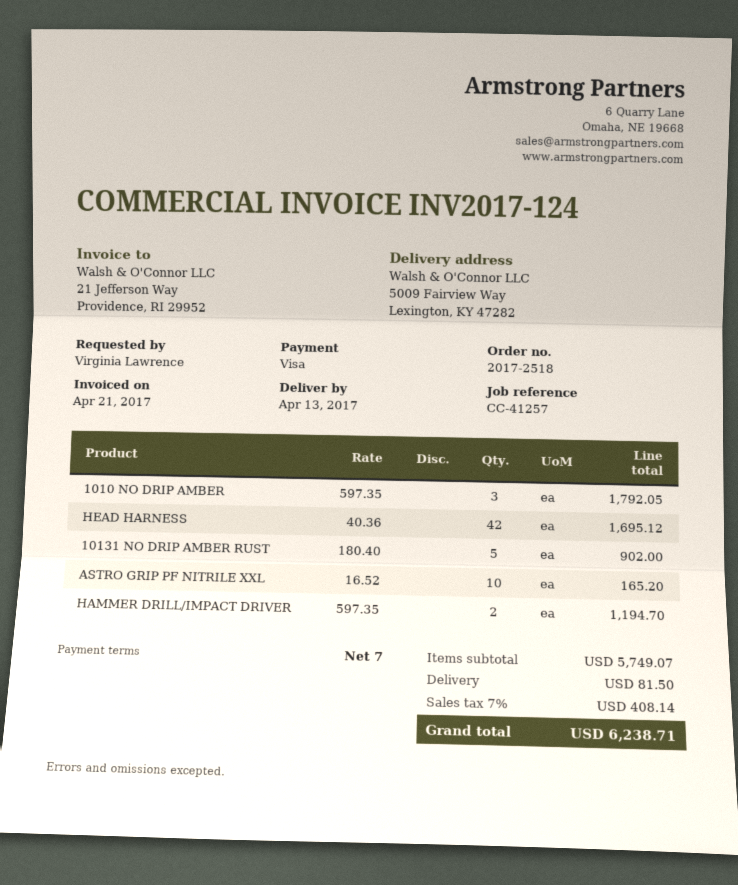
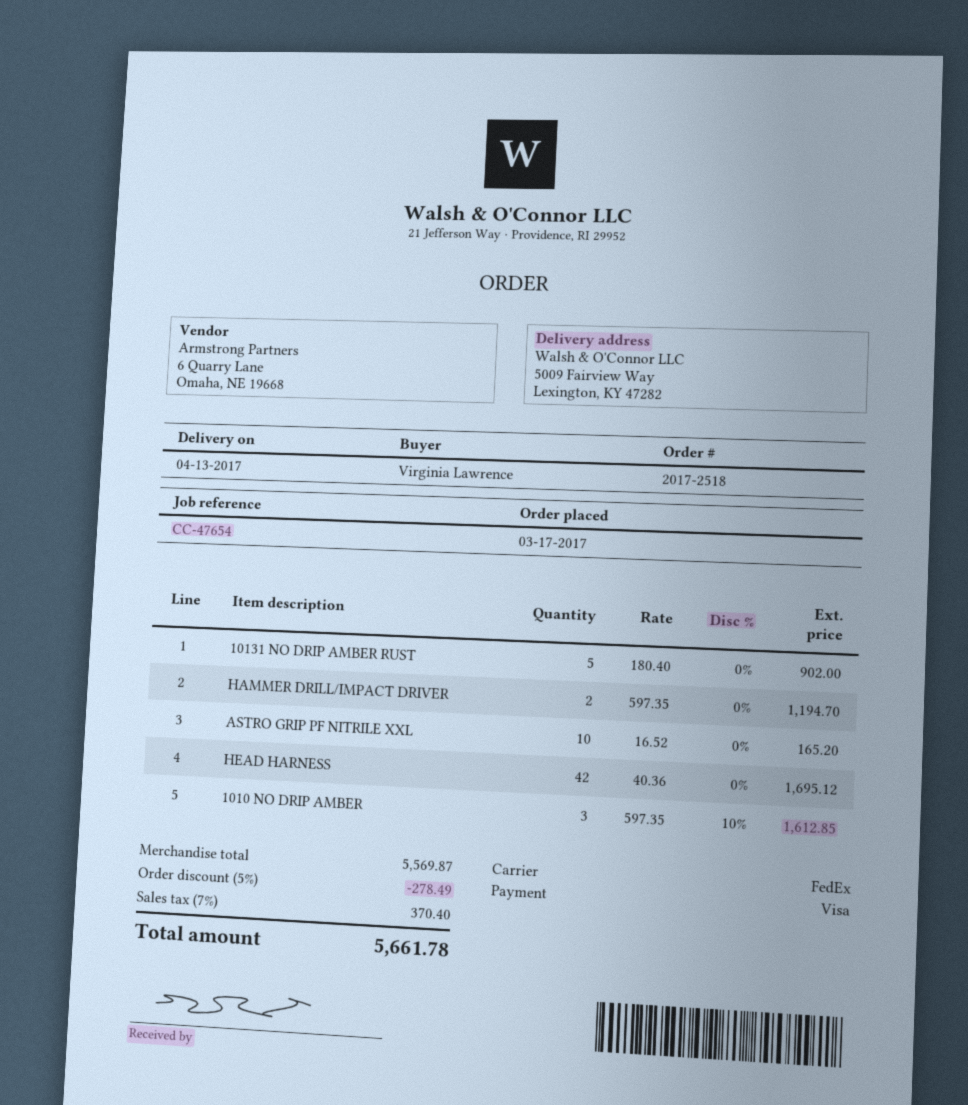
reference: CC-41257 -> CC-47654
1010 NO DRIP AMBER: 3 x 597.35 = 1792.05 -> 3 x 597.35 - 10% = 1612.85
subtotal: 5749.07 -> 5569.87
discount: none -> 5% = 278.49
shipping: 81.50 -> none
tax: 7% = 408.14 -> 7% = 370.40
total: 6238.71 -> 5661.78

